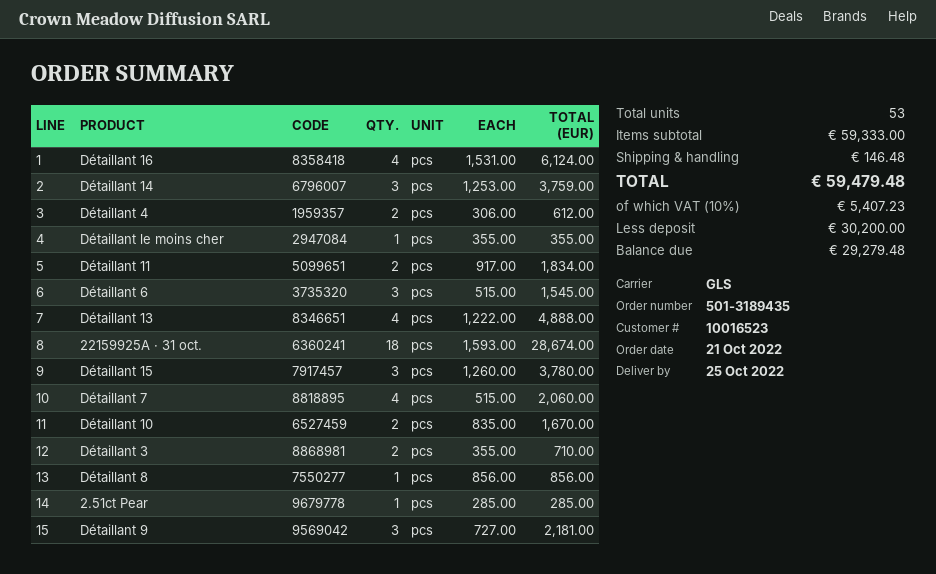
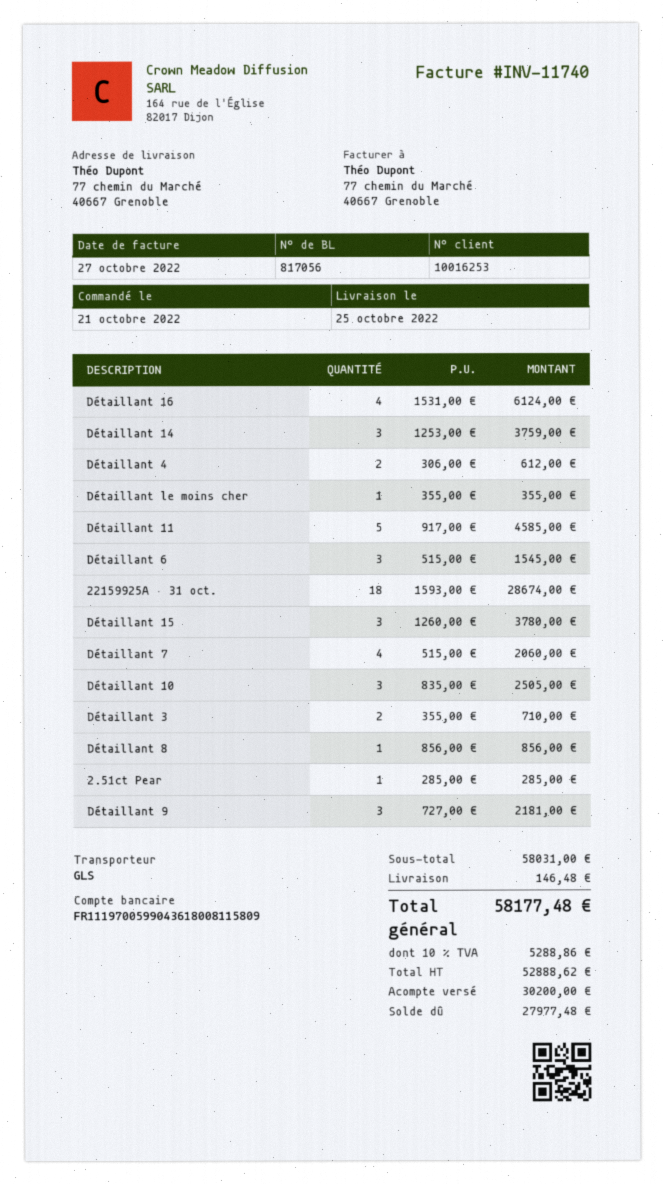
customer number: 10016523 -> 10016253
Détaillant 11: 2 x 917.00 = 1834.00 -> 5 x 917.00 = 4585.00
Détaillant 13: 4 x 1222.00 = 4888.00 -> none
Détaillant 10: 2 x 835.00 = 1670.00 -> 3 x 835.00 = 2505.00
subtotal: 59333.00 -> 58031.00
tax: 10% = 5407.23 -> 10% = 5288.86
total: 59479.48 -> 58177.48
balance: 29279.48 -> 27977.48

